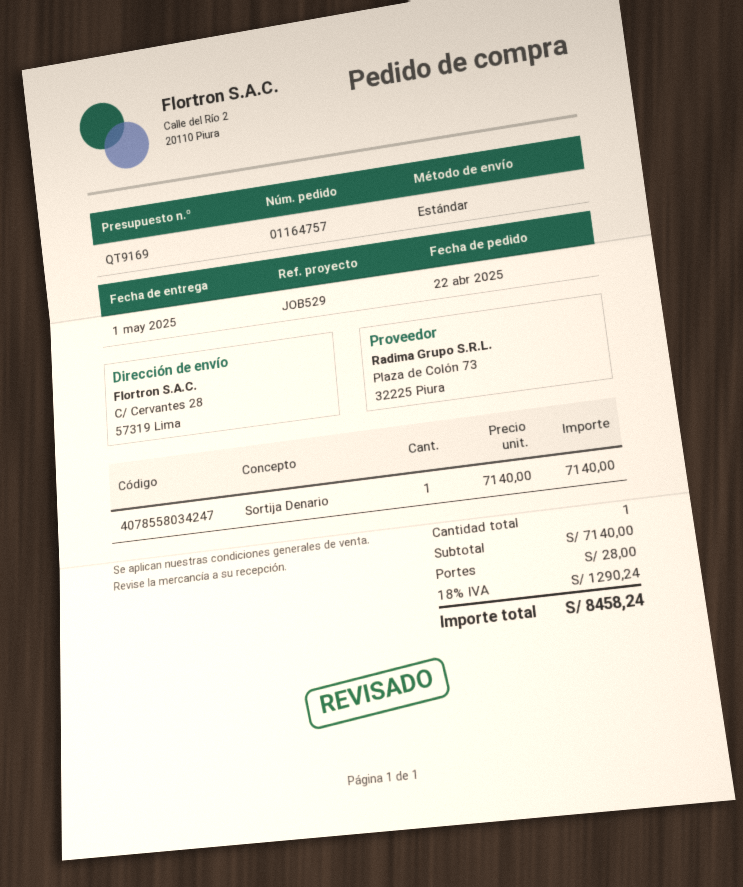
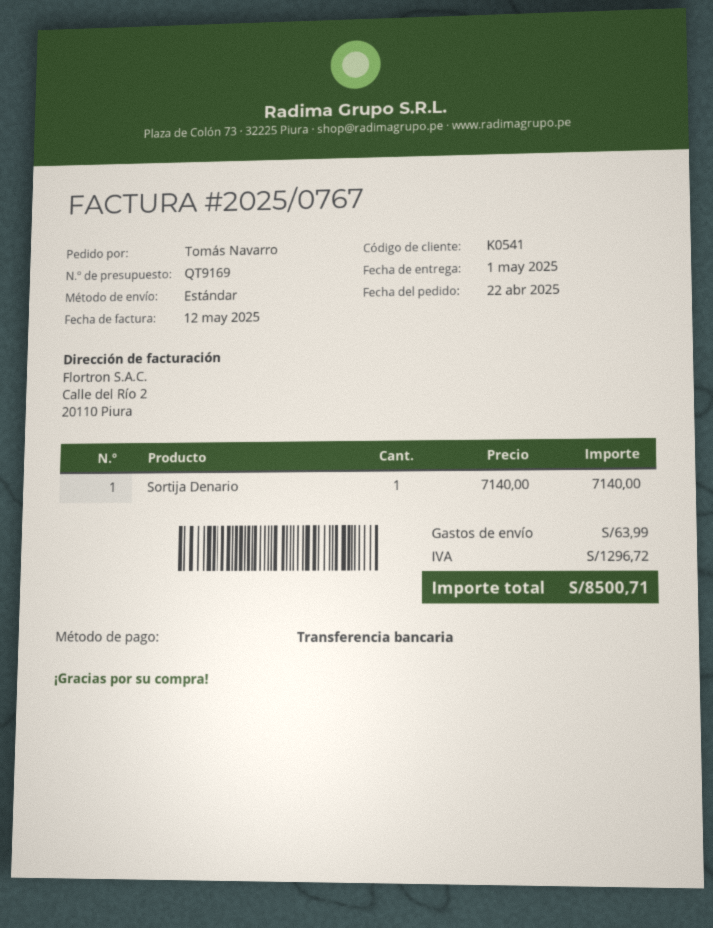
shipping: 28.00 -> 63.99
tax: 1290.24 -> 1296.72
total: 8458.24 -> 8500.71

